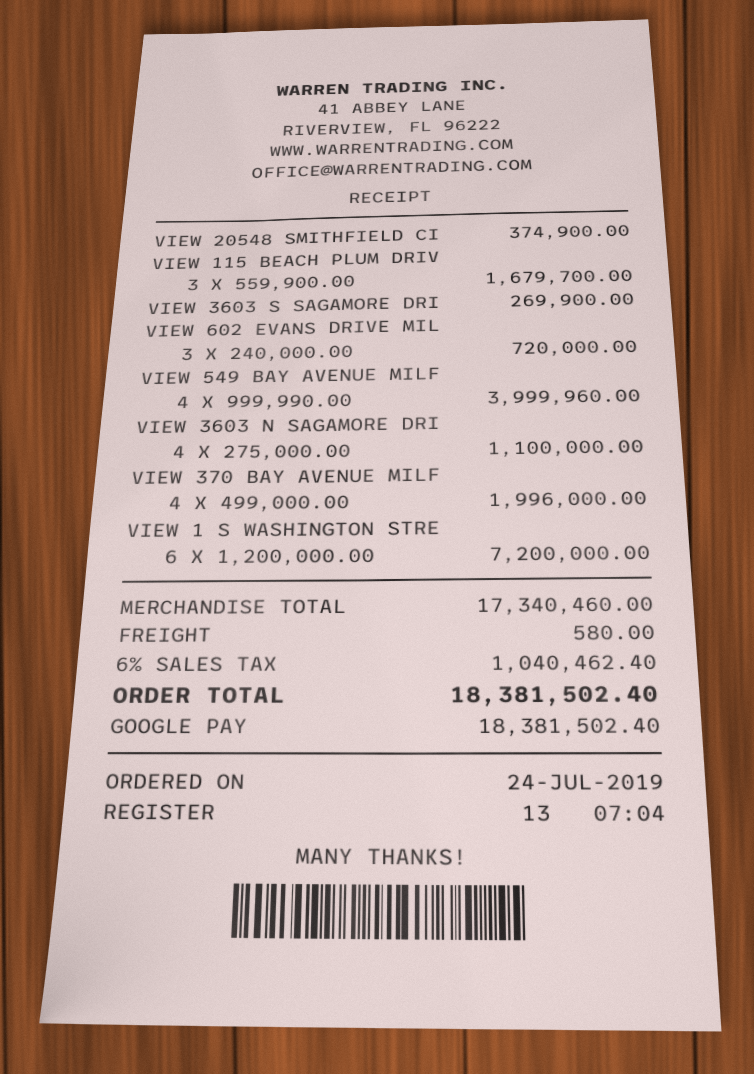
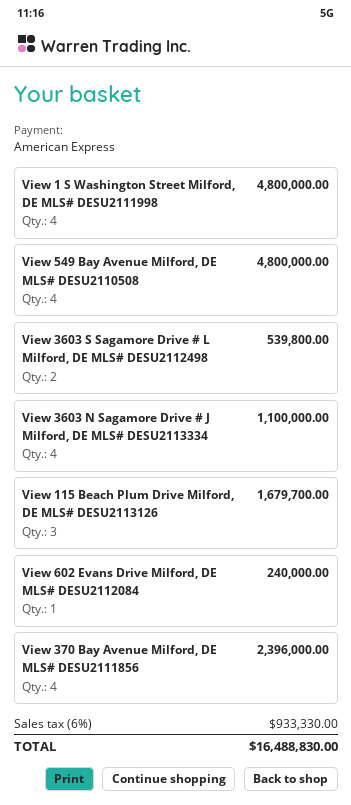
payment method: Google Pay -> American Express
VIEW 20548 SMITHFIELD CI: 1 for 374900.00 -> none
VIEW 3603 S SAGAMORE DRI: 1 for 269900.00 -> 2 for 539800.00
VIEW 602 EVANS DRIVE MIL: 3 for 720000.00 -> 1 for 240000.00
VIEW 549 BAY AVENUE MILF: 4 for 3999960.00 -> 4 for 4800000.00
VIEW 370 BAY AVENUE MILF: 4 for 1996000.00 -> 4 for 2396000.00
VIEW 1 S WASHINGTON STRE: 6 for 7200000.00 -> 4 for 4800000.00
shipping: 580.00 -> none
tax: 6% = 1040462.40 -> 6% = 933330.00
total: 18381502.40 -> 16488830.00

